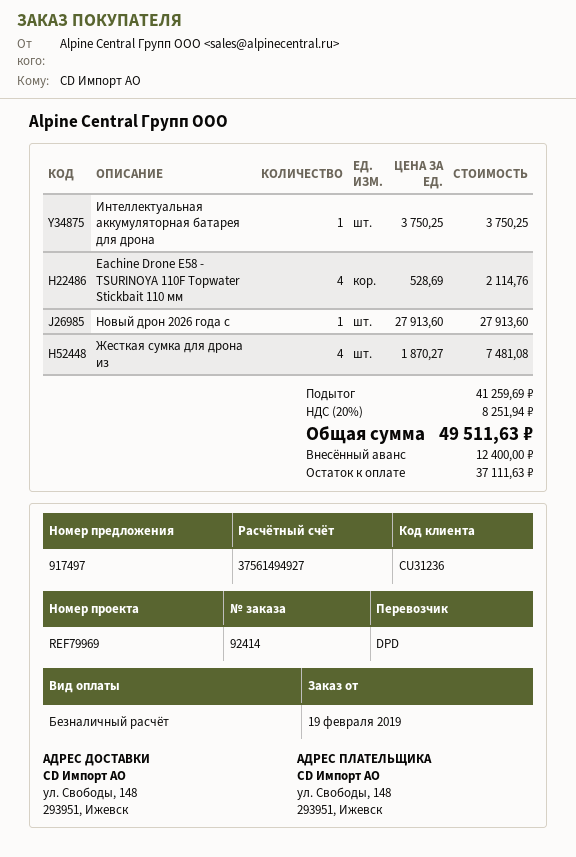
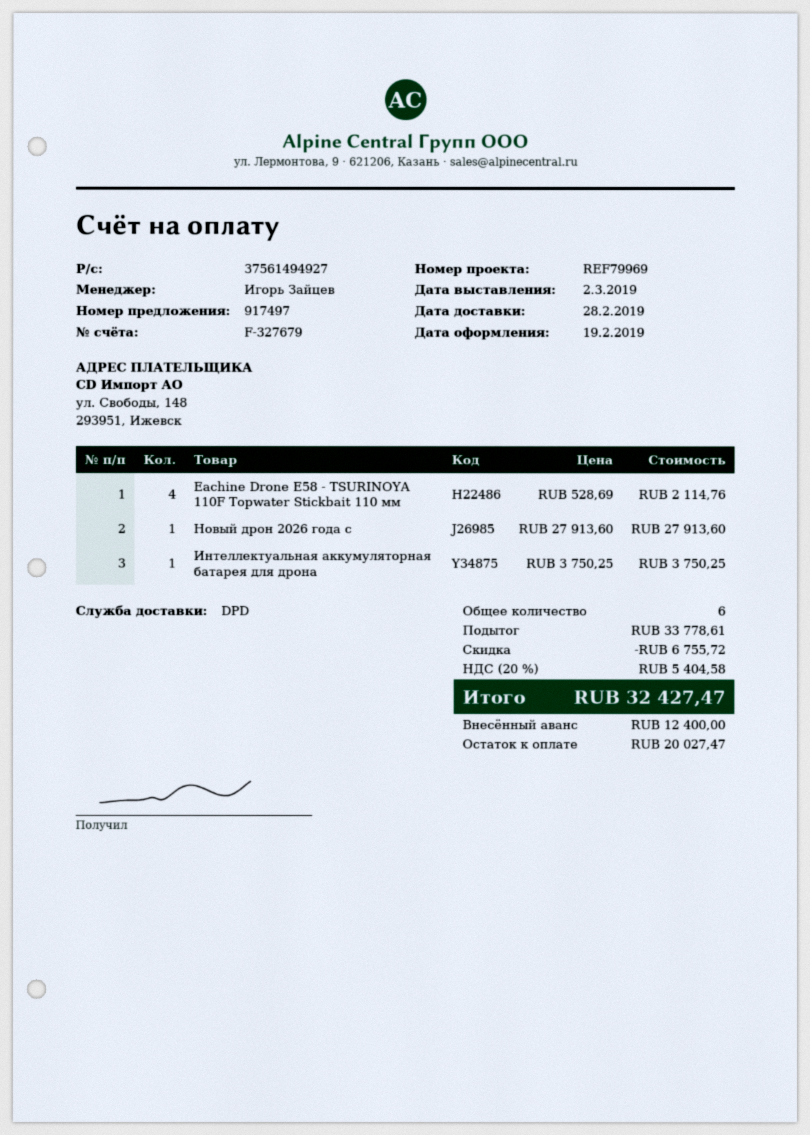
Жесткая сумка для дрона из: 4 x 1870.27 = 7481.08 -> none
subtotal: 41259.69 -> 33778.61
discount: none -> 6755.72
tax: 20% = 8251.94 -> 20% = 5404.58
total: 49511.63 -> 32427.47
balance: 37111.63 -> 20027.47

